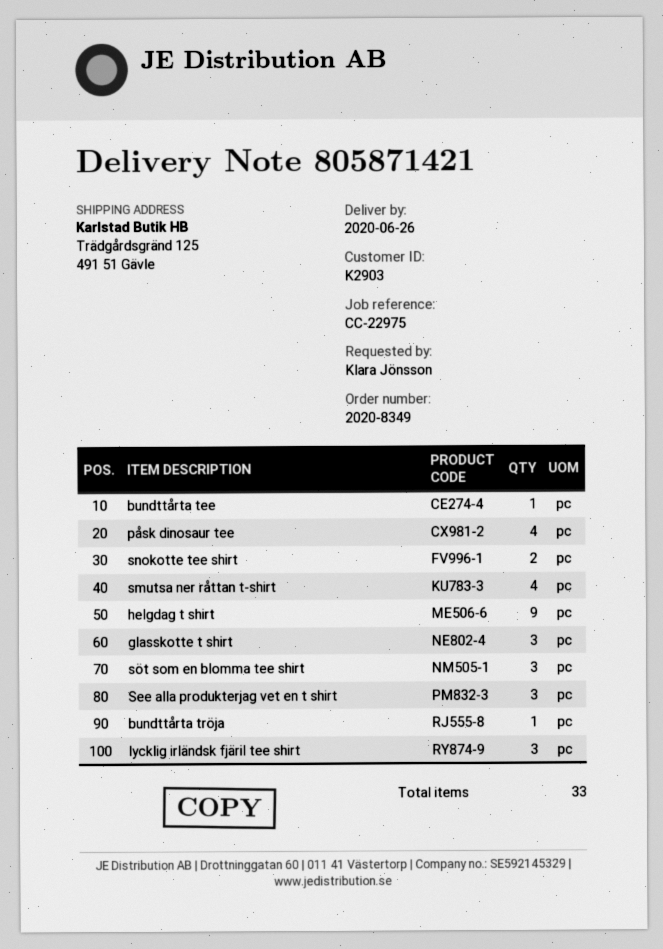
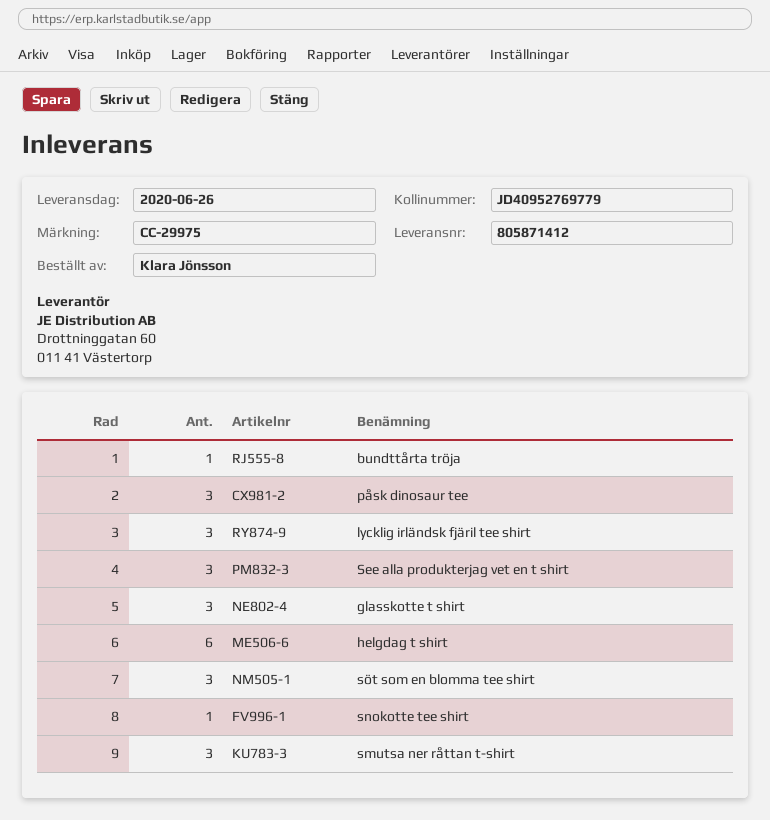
delivery note number: 805871421 -> 805871412
reference: CC-22975 -> CC-29975
bundttårta tee: 1 -> none
påsk dinosaur tee: 4 -> 3
snokotte tee shirt: 2 -> 1
smutsa ner råttan t-shirt: 4 -> 3
helgdag t shirt: 9 -> 6

